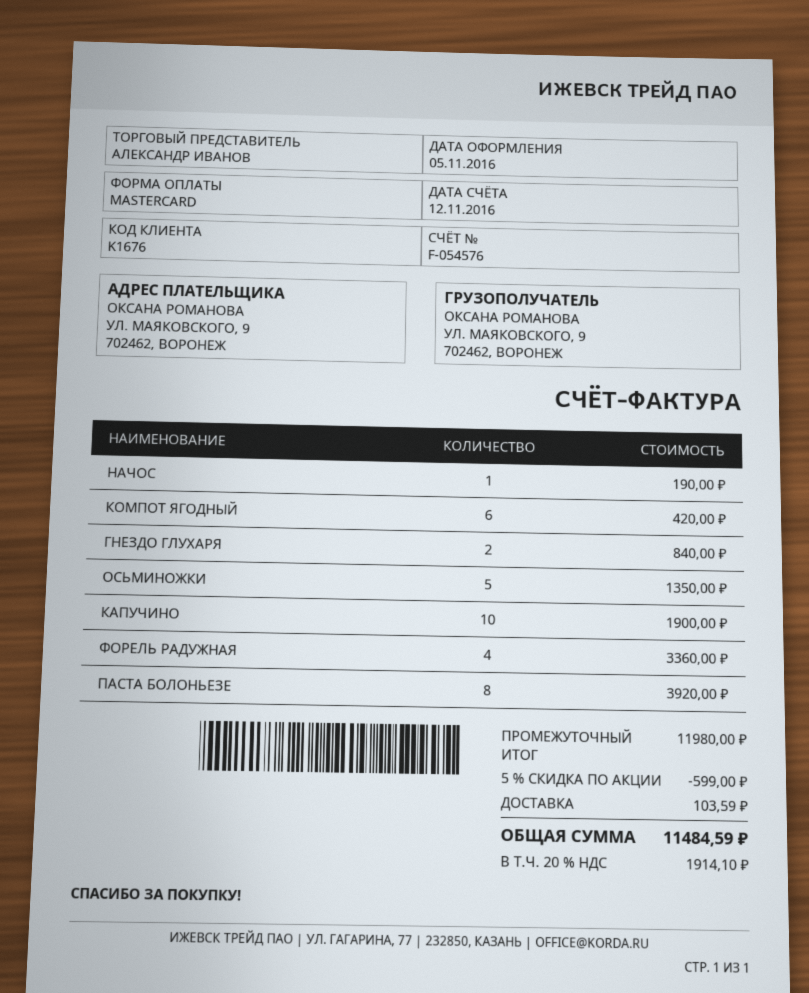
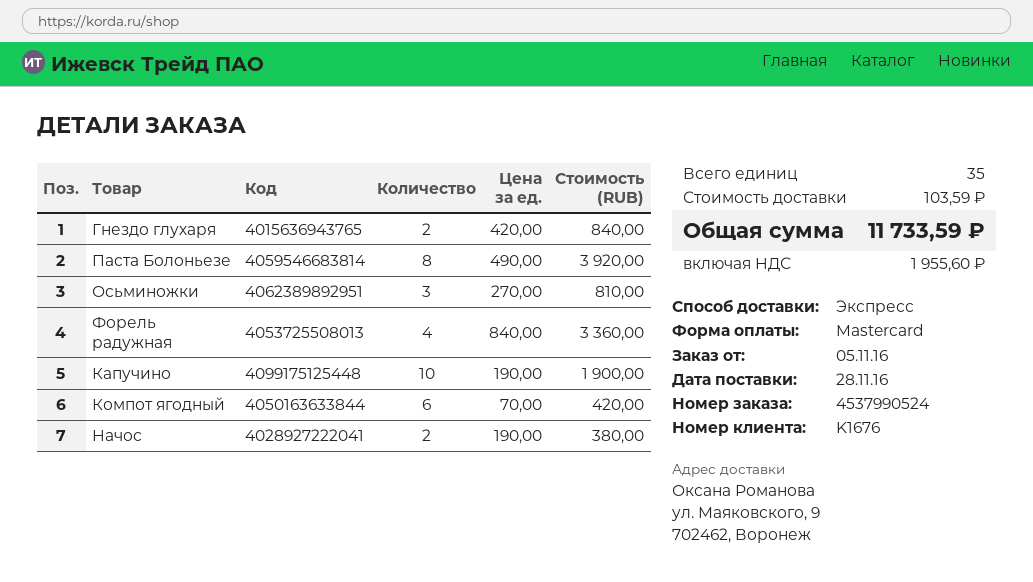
НАЧОС: 1 for 190.00 -> 2 for 380.00
ОСЬМИНОЖКИ: 5 for 1350.00 -> 3 for 810.00
discount: 5% = 599.00 -> none
tax: 1914.10 -> 1955.60
total: 11484.59 -> 11733.59

